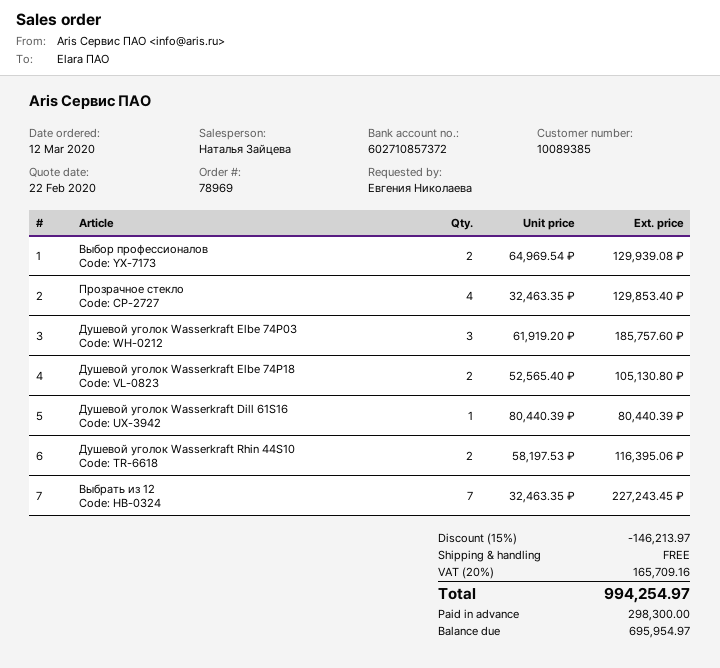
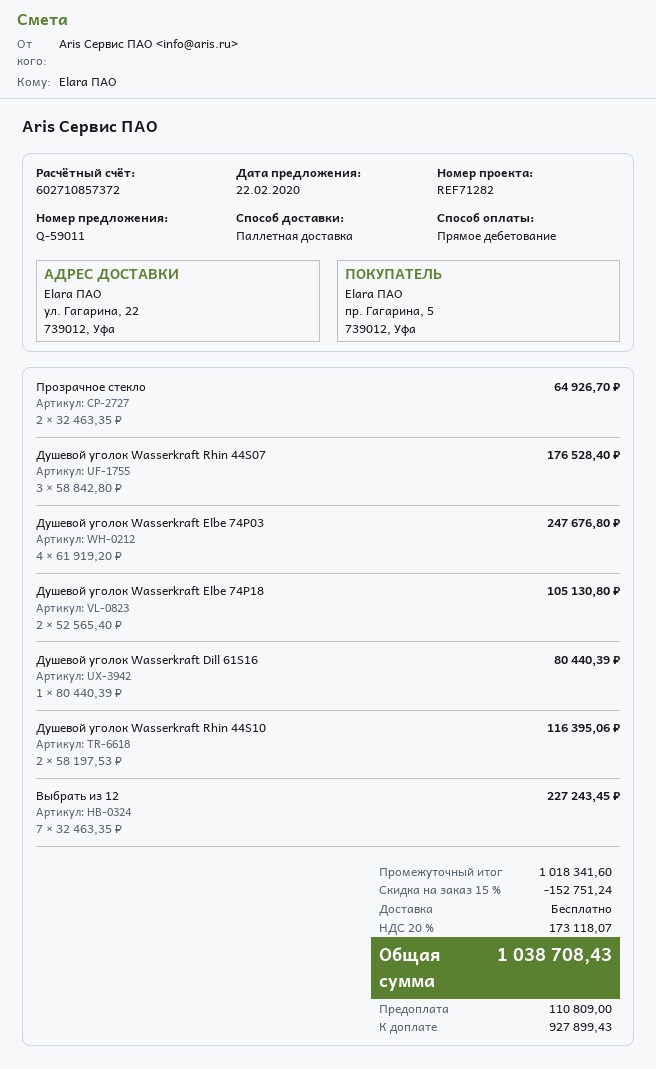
Выбор профессионалов: 2 x 64969.54 = 129939.08 -> none
Прозрачное стекло: 4 x 32463.35 = 129853.40 -> 2 x 32463.35 = 64926.70
Душевой уголок Wasserkraft Elbe 74P03: 3 x 61919.20 = 185757.60 -> 4 x 61919.20 = 247676.80
Душевой уголок Wasserkraft Rhin 44S07: none -> 3 x 58842.80 = 176528.40
discount: 15% = 146213.97 -> 15% = 152751.24
tax: 20% = 165709.16 -> 20% = 173118.07
total: 994254.97 -> 1038708.43
deposit: 298300.00 -> 110809.00
balance: 695954.97 -> 927899.43

